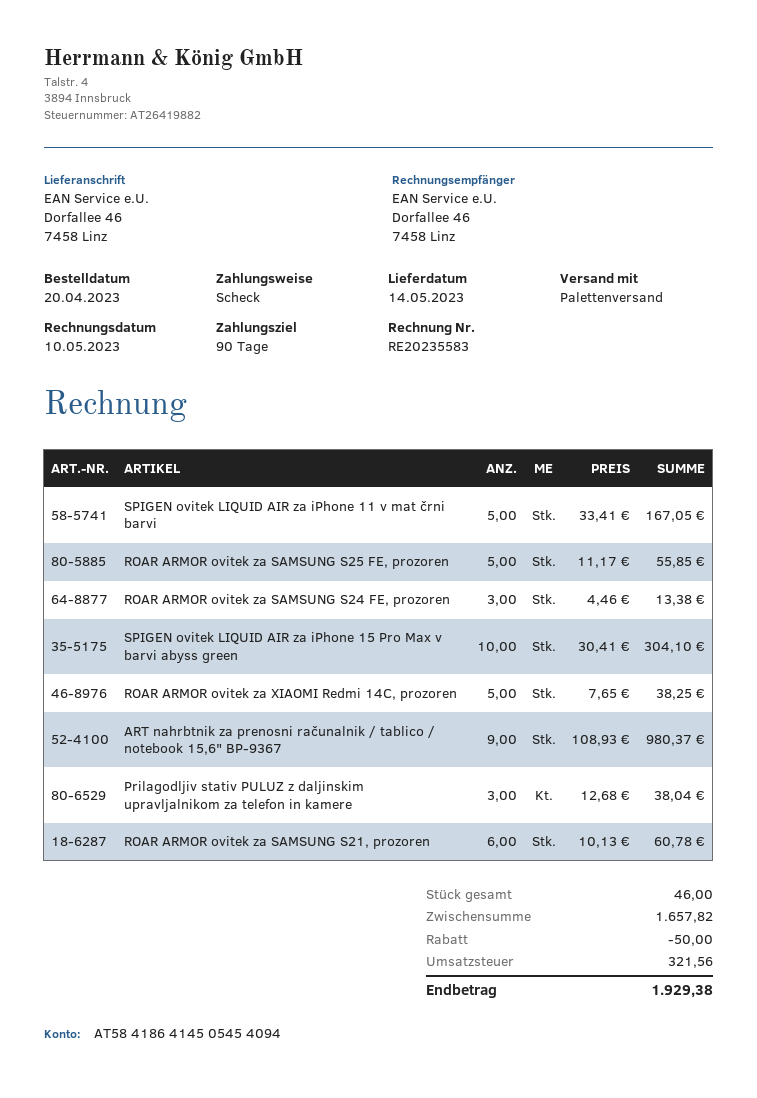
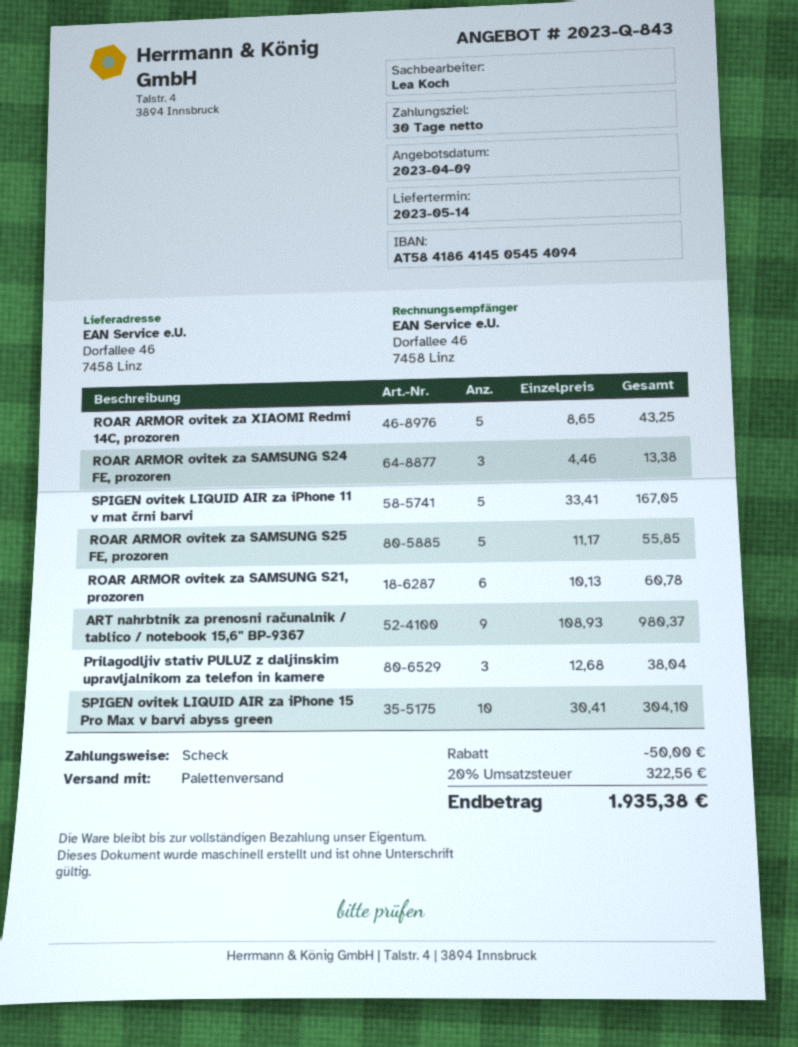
payment terms: 90 days -> 30 days
ROAR ARMOR ovitek za XIAOMI Redmi 14C, prozoren: 5 x 7.65 = 38.25 -> 5 x 8.65 = 43.25
tax: 321.56 -> 322.56
total: 1929.38 -> 1935.38

